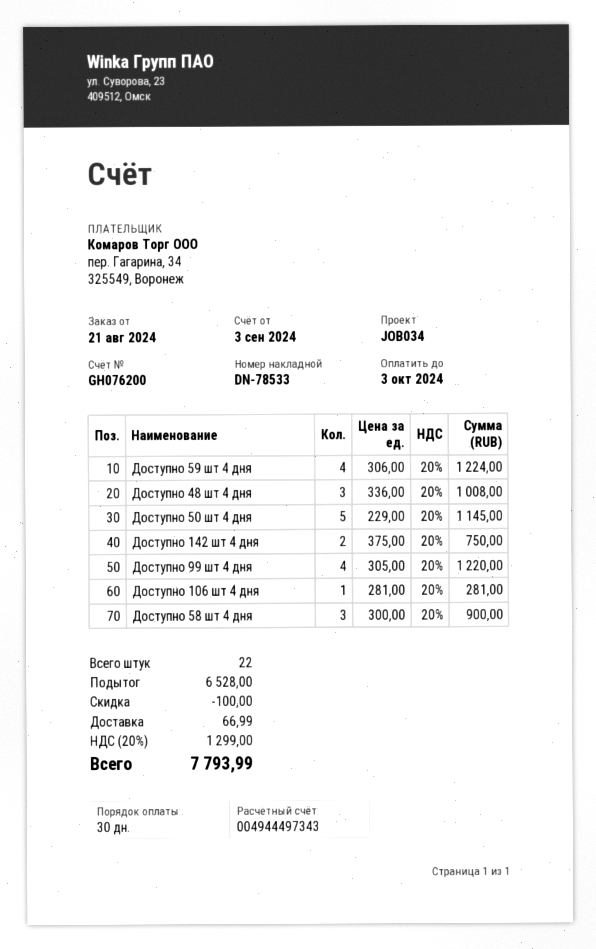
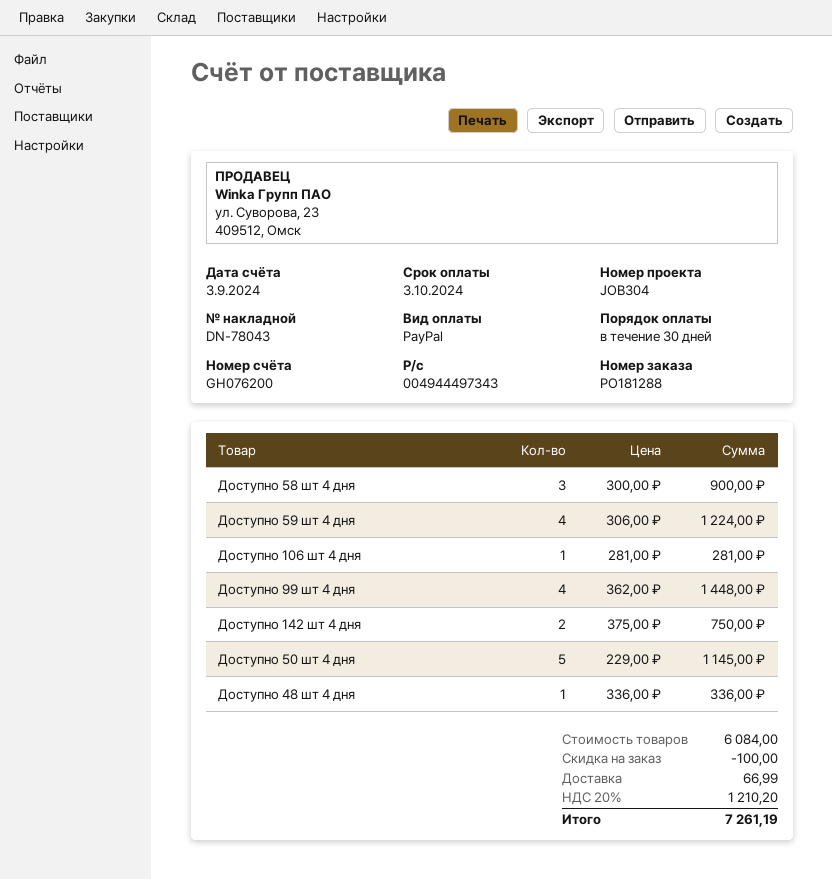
delivery note number: DN-78533 -> DN-78043
reference: JOB034 -> JOB304
Доступно 48 шт 4 дня: 3 x 336.00 = 1008.00 -> 1 x 336.00 = 336.00
Доступно 99 шт 4 дня: 4 x 305.00 = 1220.00 -> 4 x 362.00 = 1448.00
subtotal: 6528.00 -> 6084.00
tax: 20% = 1299.00 -> 20% = 1210.20
total: 7793.99 -> 7261.19

